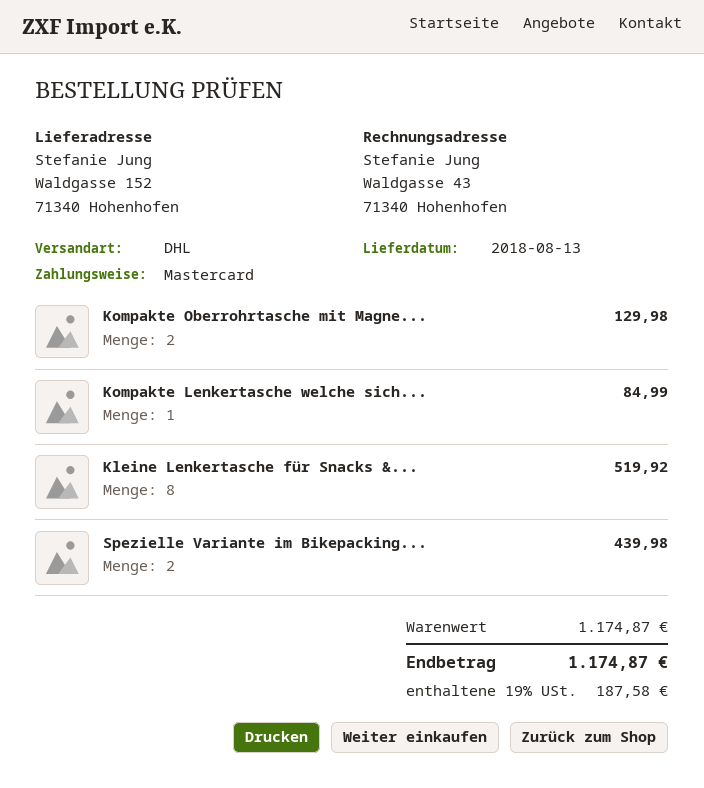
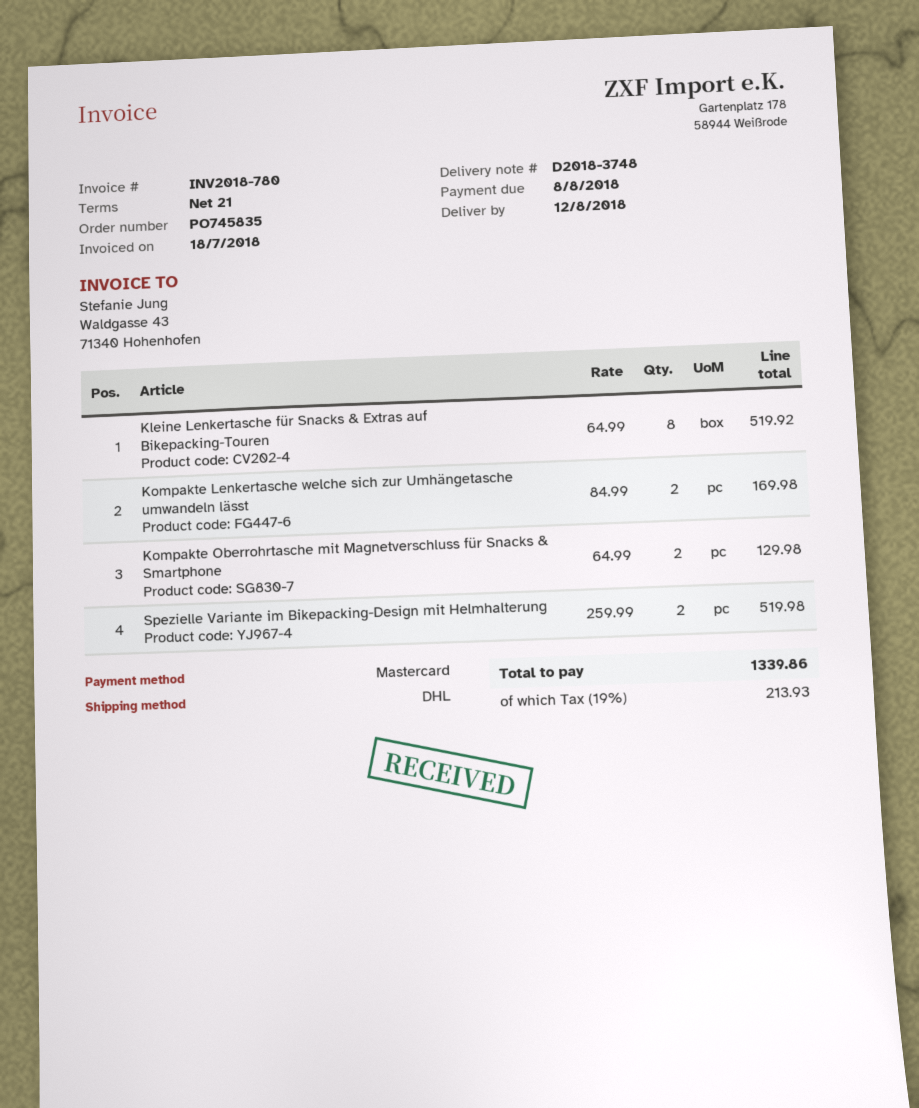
delivery date: 2018-08-13 -> 2018-08-12
Kompakte Lenkertasche welche sich...: 1 for 84.99 -> 2 for 169.98
Spezielle Variante im Bikepacking...: 2 for 439.98 -> 2 for 519.98
tax: 19% = 187.58 -> 19% = 213.93
total: 1174.87 -> 1339.86

